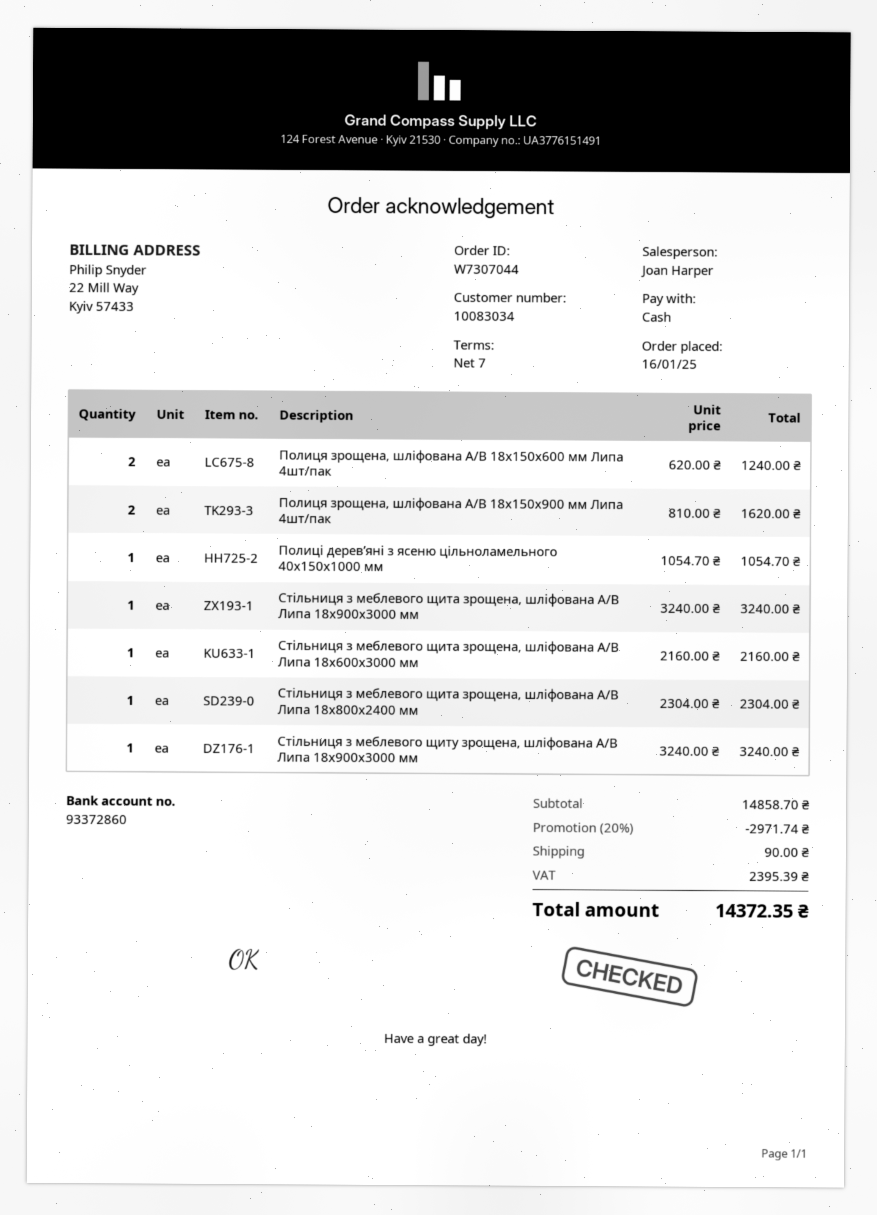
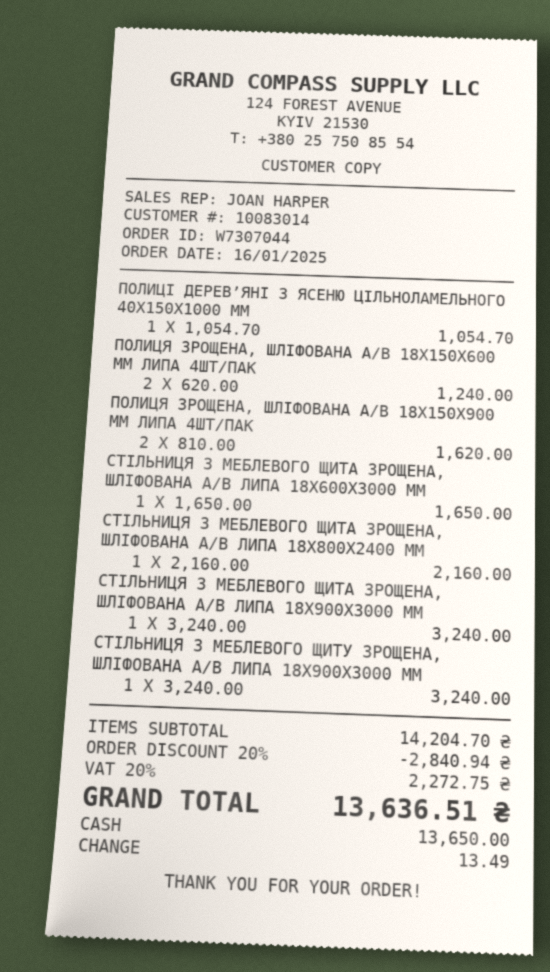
customer number: 10083034 -> 10083014
Стільниця з меблевого щита зрощена, шліфована А/В Липа 18х600х3000 мм: 1 x 2160.00 = 2160.00 -> 1 x 1650.00 = 1650.00
Стільниця з меблевого щита зрощена, шліфована А/В Липа 18х800х2400 мм: 1 x 2304.00 = 2304.00 -> 1 x 2160.00 = 2160.00
subtotal: 14858.70 -> 14204.70
discount: 20% = 2971.74 -> 20% = 2840.94
shipping: 90.00 -> none
tax: 2395.39 -> 2272.75
total: 14372.35 -> 13636.51

